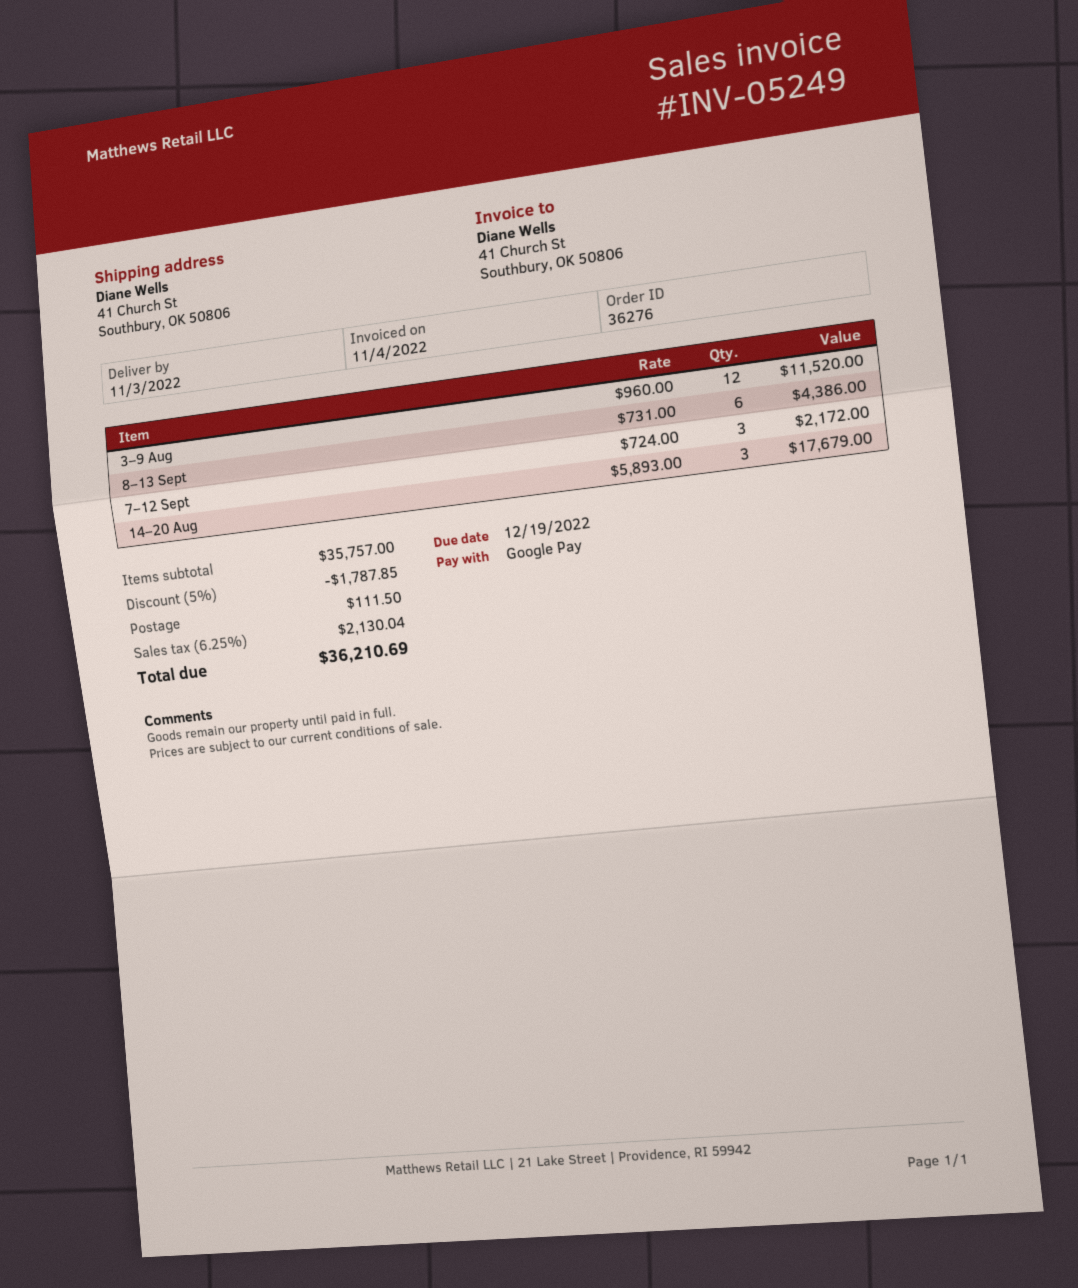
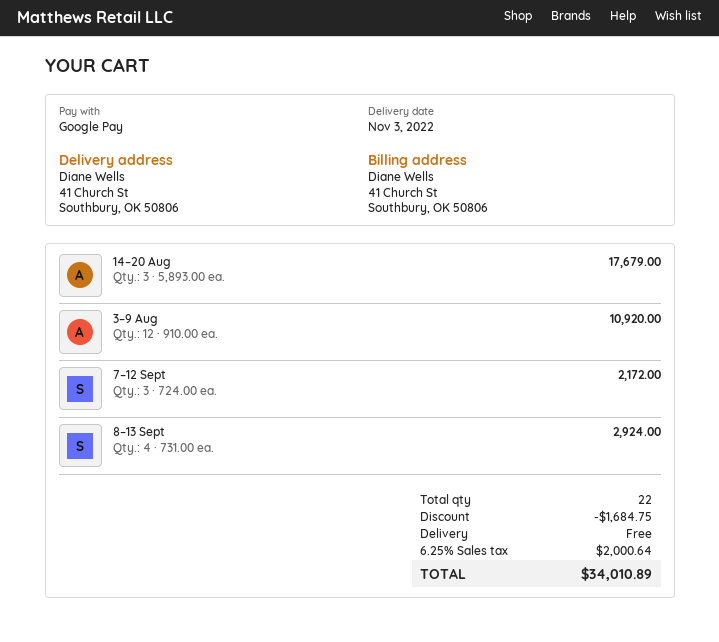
3–9 Aug: 12 x 960.00 = 11520.00 -> 12 x 910.00 = 10920.00
8–13 Sept: 6 x 731.00 = 4386.00 -> 4 x 731.00 = 2924.00
discount: 1787.85 -> 1684.75
shipping: 111.50 -> 0.00
tax: 6.25% = 2130.04 -> 6.25% = 2000.64
total: 36210.69 -> 34010.89

